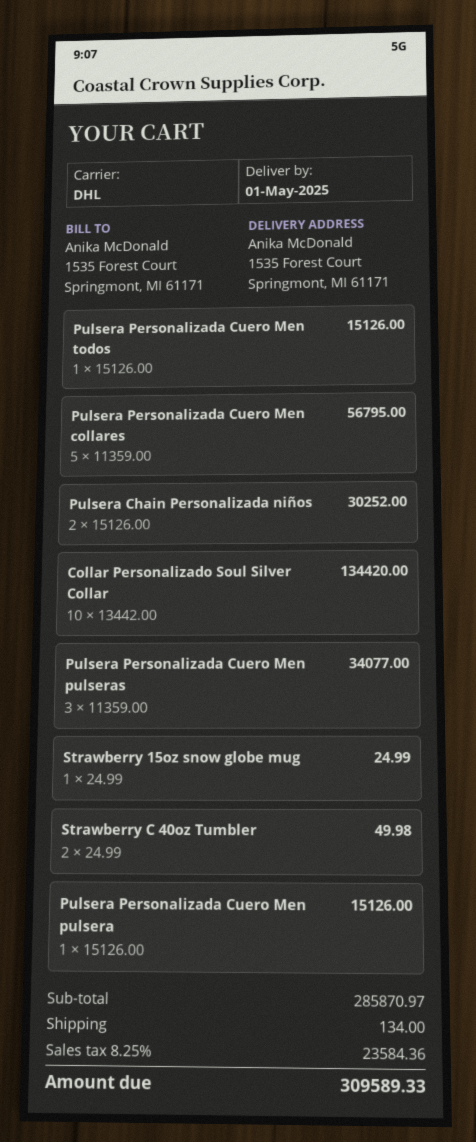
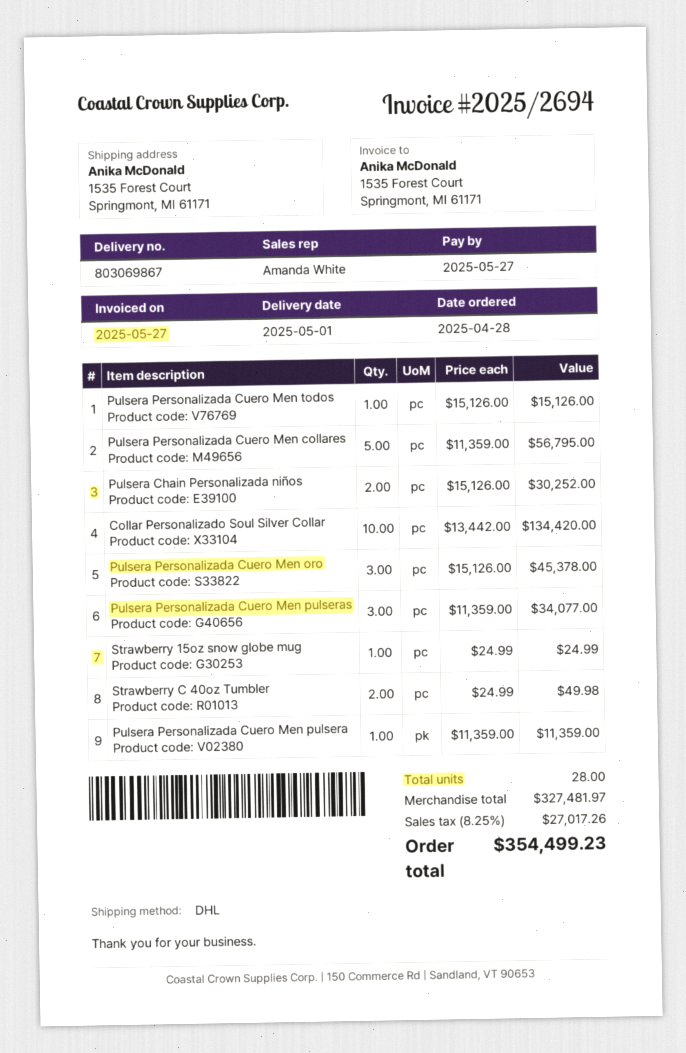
Pulsera Personalizada Cuero Men pulsera: 1 x 15126.00 = 15126.00 -> 1 x 11359.00 = 11359.00
Pulsera Personalizada Cuero Men oro: none -> 3 x 15126.00 = 45378.00
subtotal: 285870.97 -> 327481.97
shipping: 134.00 -> none
tax: 8.25% = 23584.36 -> 8.25% = 27017.26
total: 309589.33 -> 354499.23

